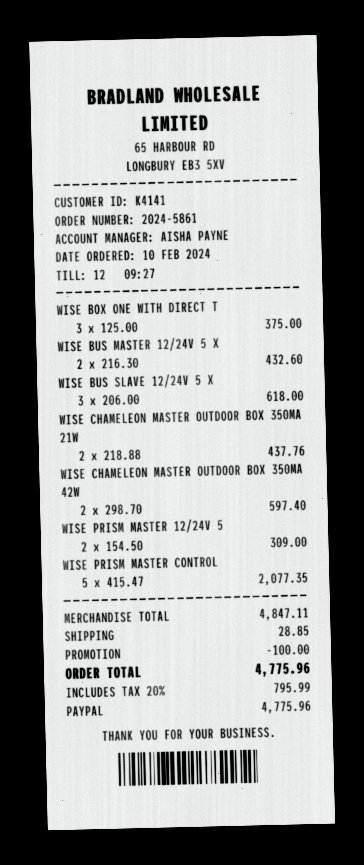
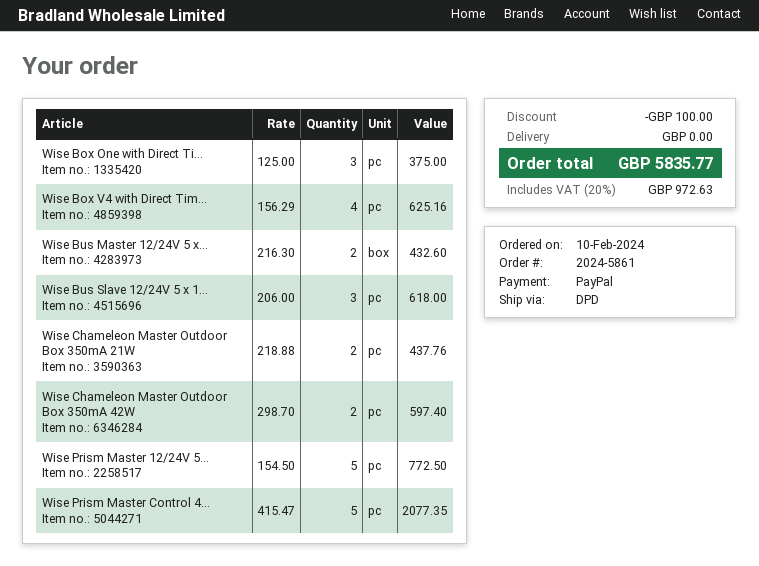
WISE PRISM MASTER 12/24V 5: 2 x 154.50 = 309.00 -> 5 x 154.50 = 772.50
Wise Box V4 with Direct Tim...: none -> 4 x 156.29 = 625.16
shipping: 28.85 -> 0.00
tax: 20% = 795.99 -> 20% = 972.63
total: 4775.96 -> 5835.77

